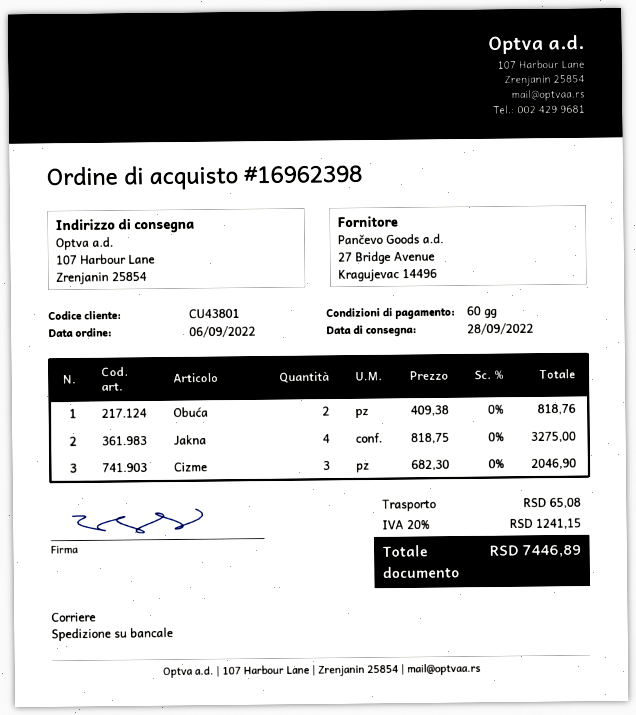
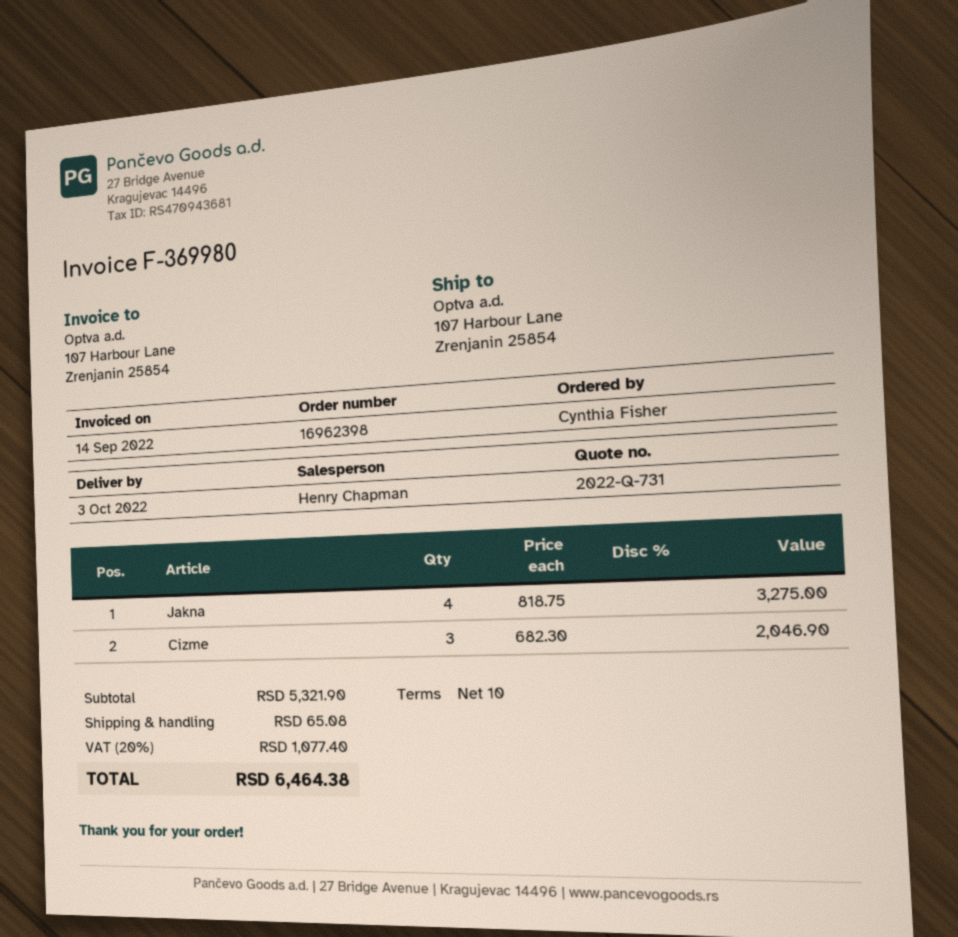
delivery date: 2022-09-28 -> 2022-10-03
payment terms: 60 days -> 10 days
Obuća: 2 x 409.38 = 818.76 -> none
tax: 20% = 1241.15 -> 20% = 1077.40
total: 7446.89 -> 6464.38

